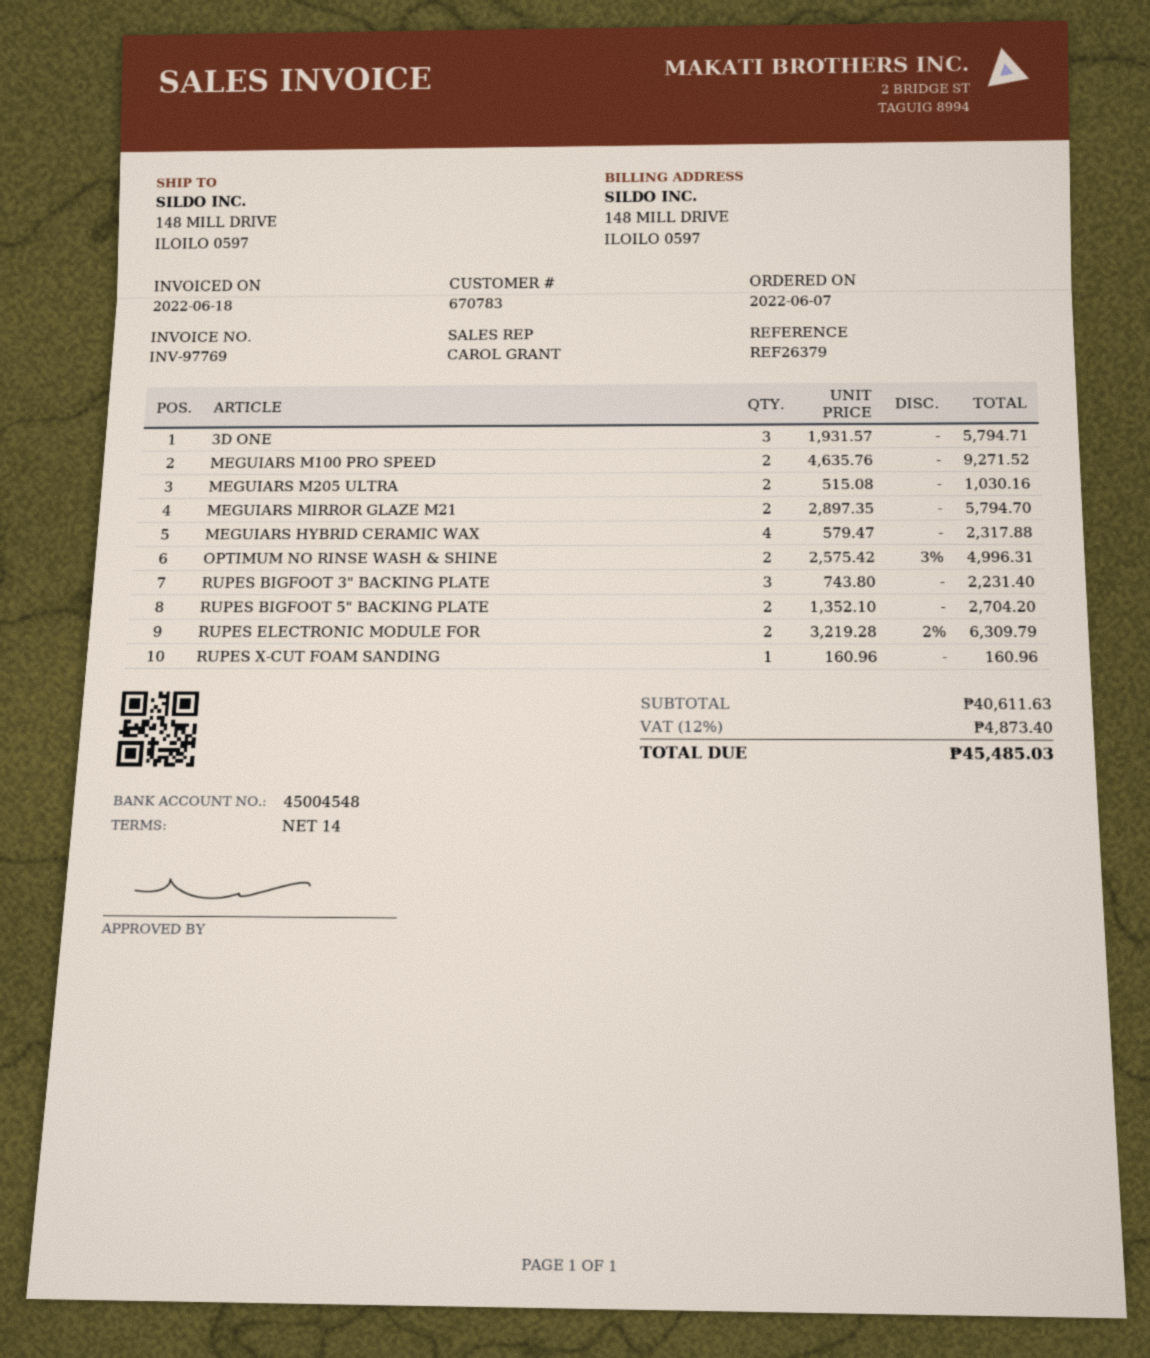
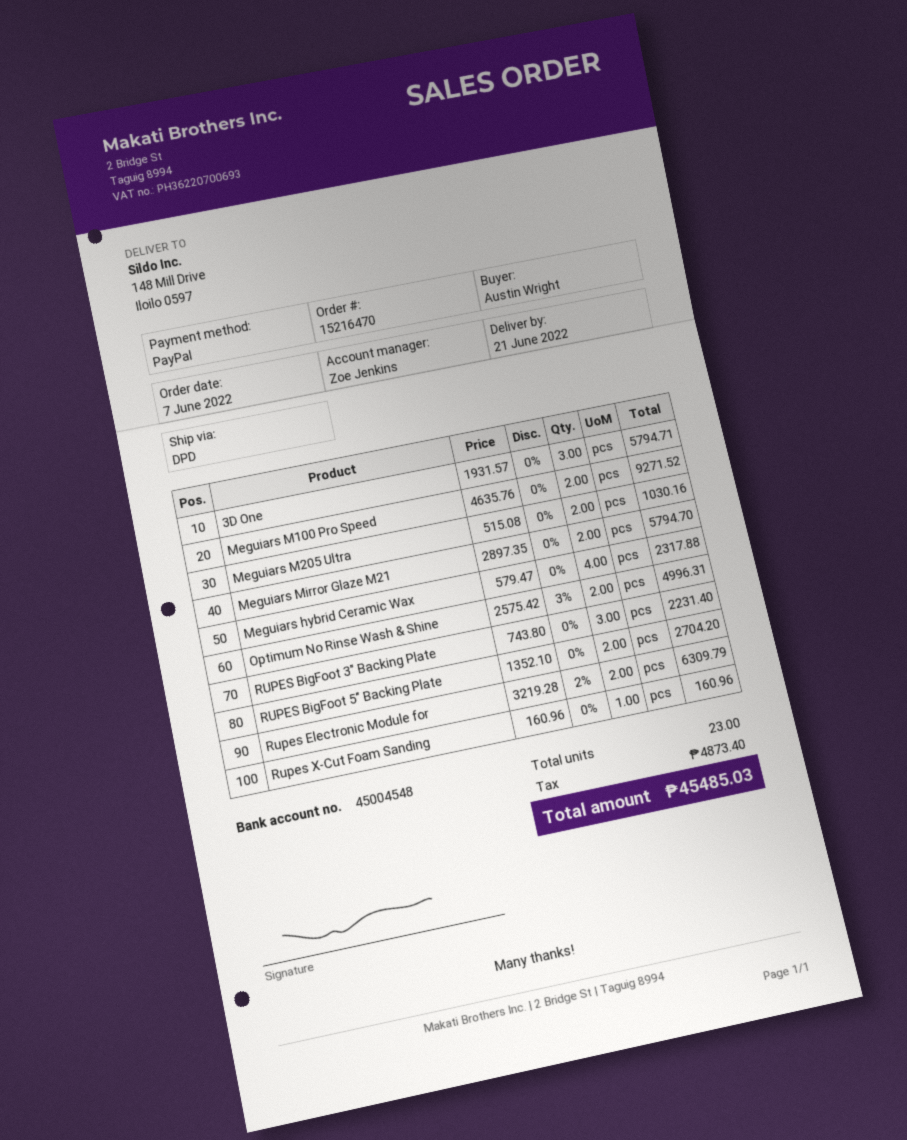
sales rep: CAROL GRANT -> Zoe Jenkins

